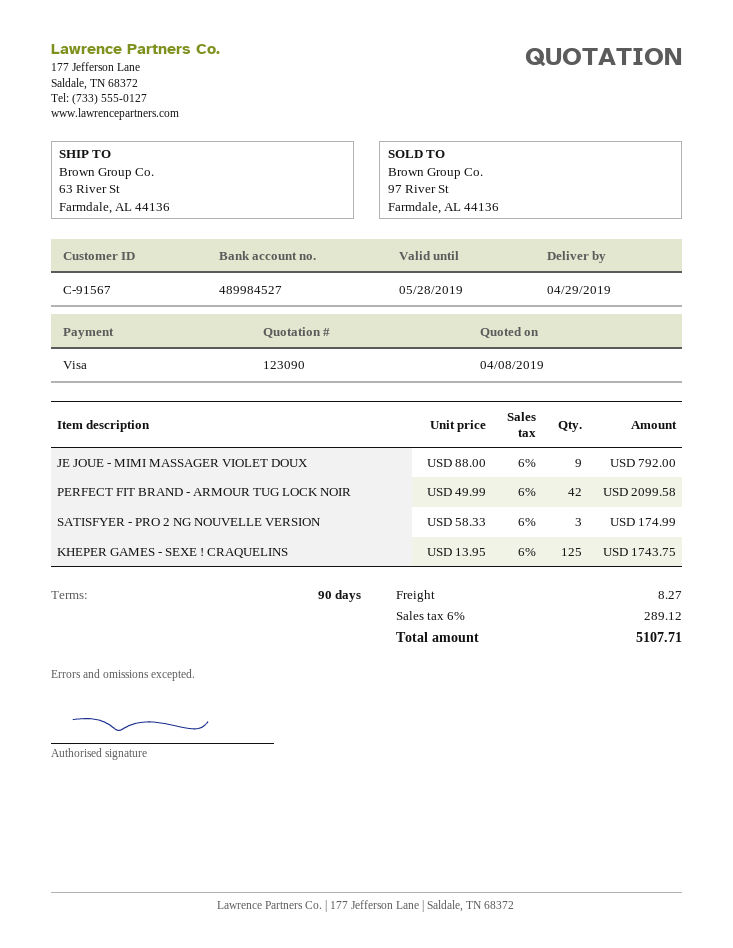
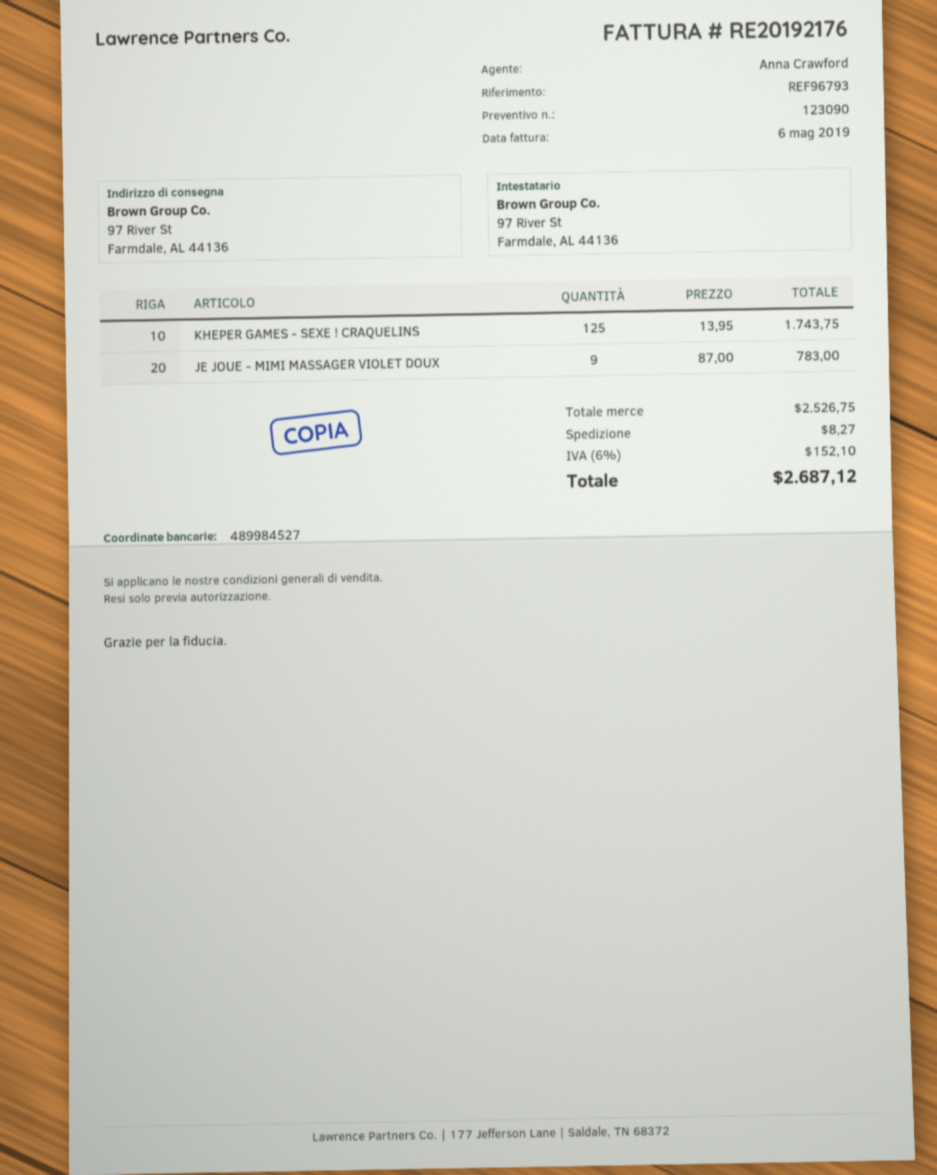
ship to: 63 River St, Farmdale, AL 44136 -> 97 River St, Farmdale, AL 44136
JE JOUE - MIMI MASSAGER VIOLET DOUX: 9 x 88.00 = 792.00 -> 9 x 87.00 = 783.00
PERFECT FIT BRAND - ARMOUR TUG LOCK NOIR: 42 x 49.99 = 2099.58 -> none
SATISFYER - PRO 2 NG NOUVELLE VERSION: 3 x 58.33 = 174.99 -> none
tax: 6% = 289.12 -> 6% = 152.10
total: 5107.71 -> 2687.12

